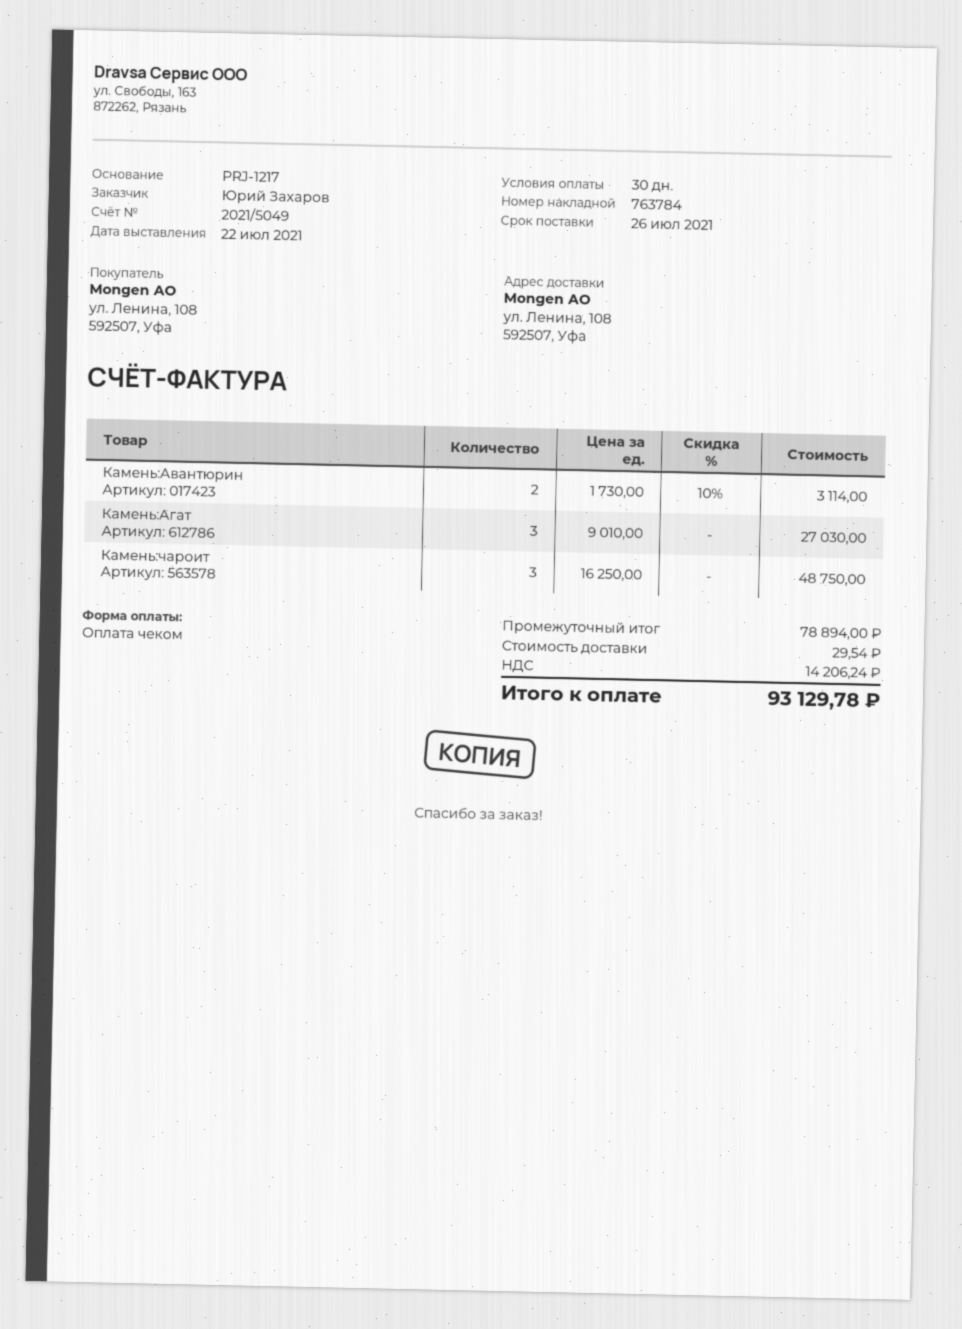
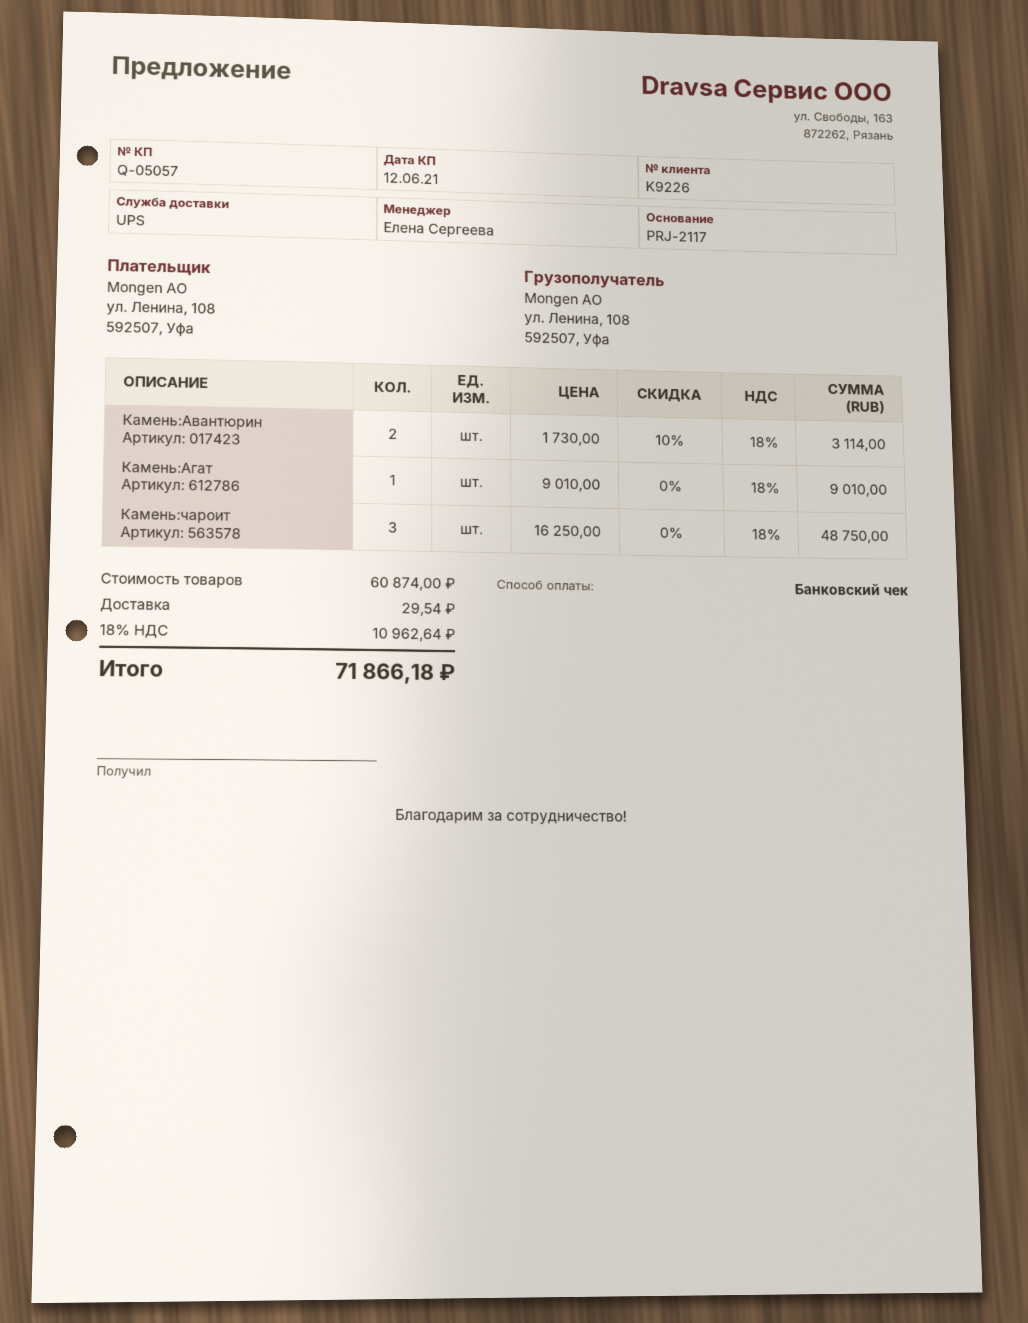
reference: PRJ-1217 -> PRJ-2117
Камень:Агат: 3 x 9010.00 = 27030.00 -> 1 x 9010.00 = 9010.00
subtotal: 78894.00 -> 60874.00
tax: 14206.24 -> 10962.64
total: 93129.78 -> 71866.18

